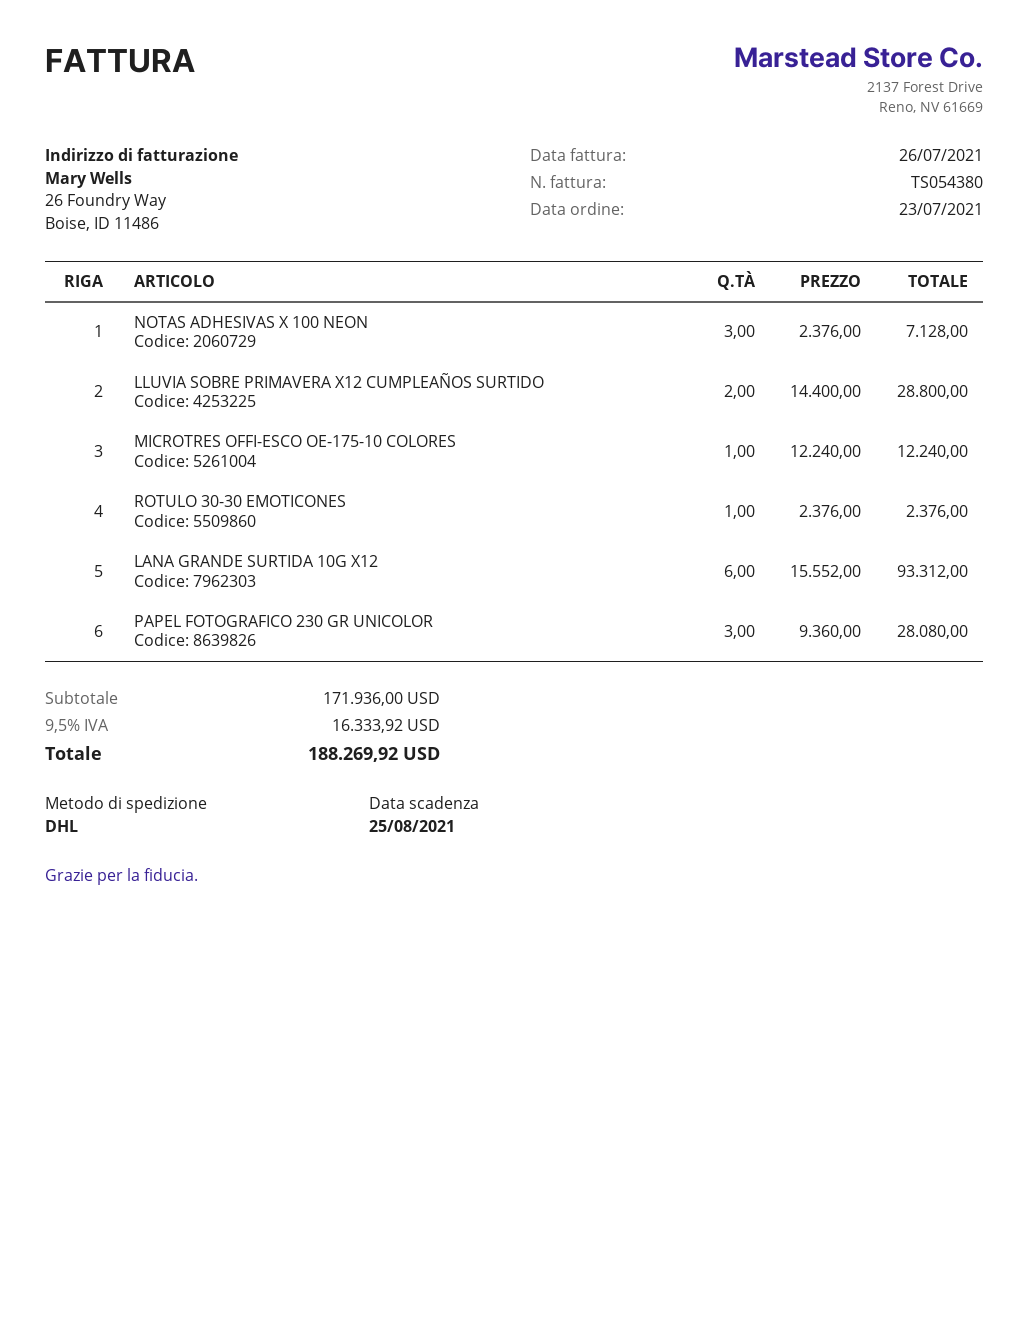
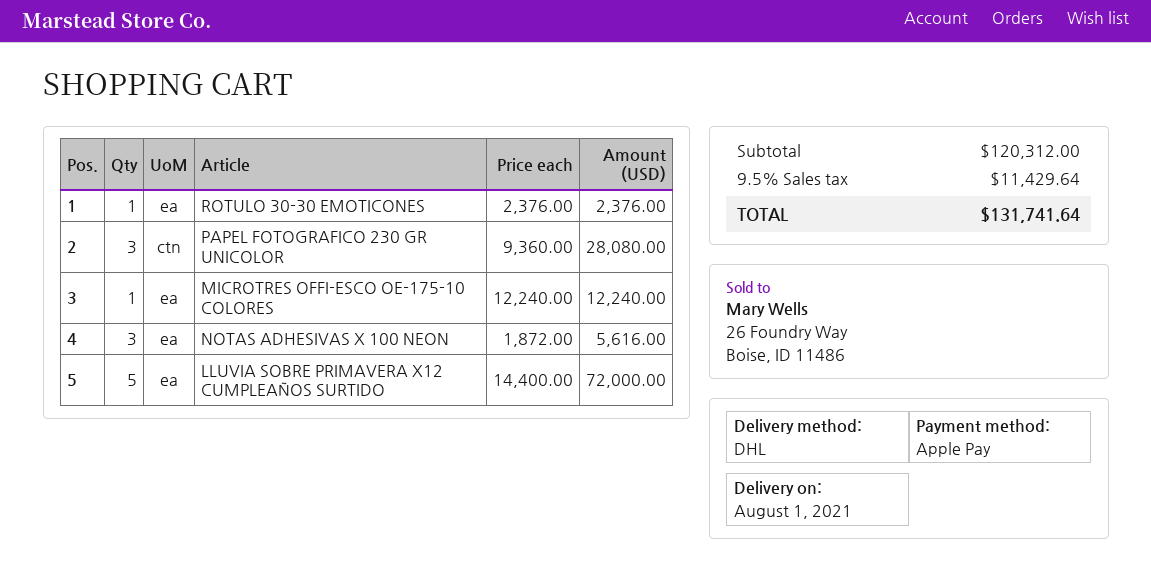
NOTAS ADHESIVAS X 100 NEON: 3 x 2376.00 = 7128.00 -> 3 x 1872.00 = 5616.00
LLUVIA SOBRE PRIMAVERA X12 CUMPLEAÑOS SURTIDO: 2 x 14400.00 = 28800.00 -> 5 x 14400.00 = 72000.00
LANA GRANDE SURTIDA 10G X12: 6 x 15552.00 = 93312.00 -> none
subtotal: 171936.00 -> 120312.00
tax: 9.5% = 16333.92 -> 9.5% = 11429.64
total: 188269.92 -> 131741.64

